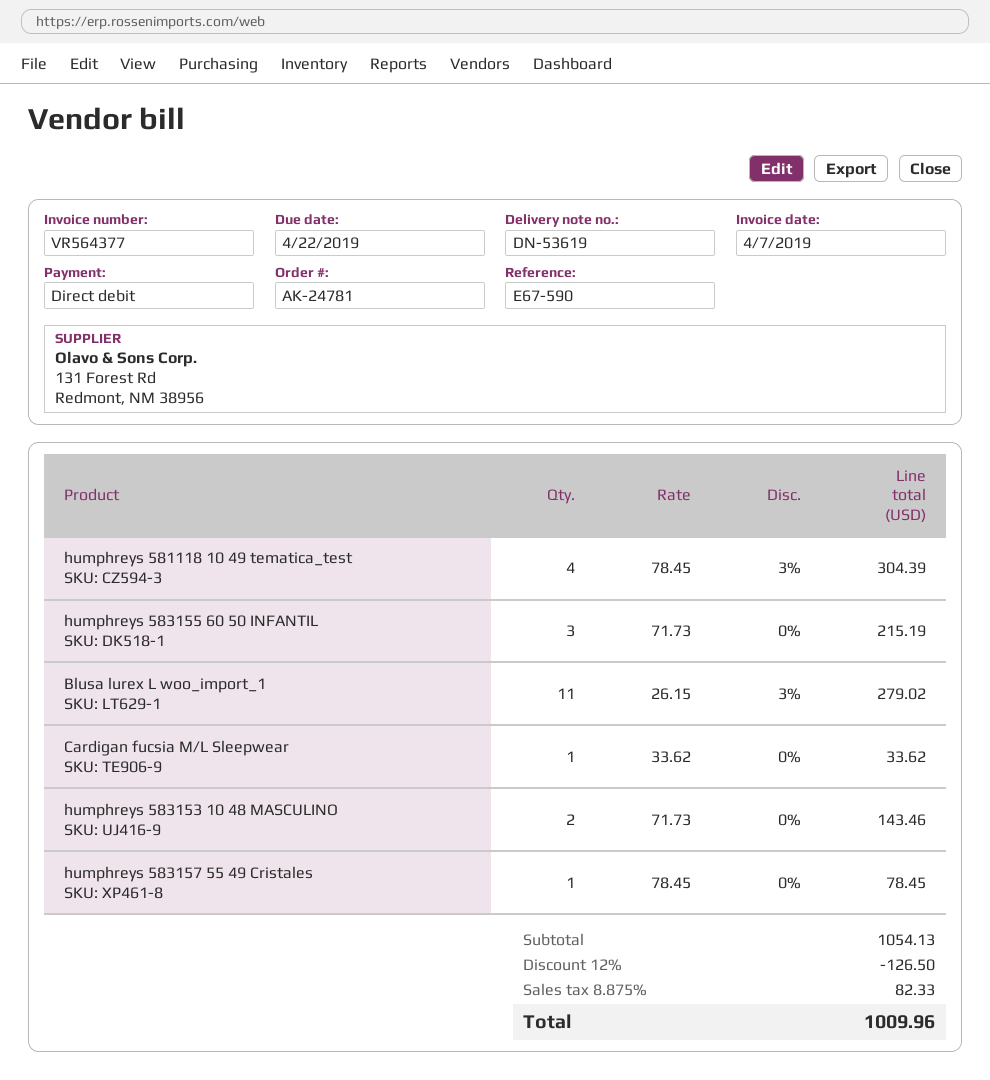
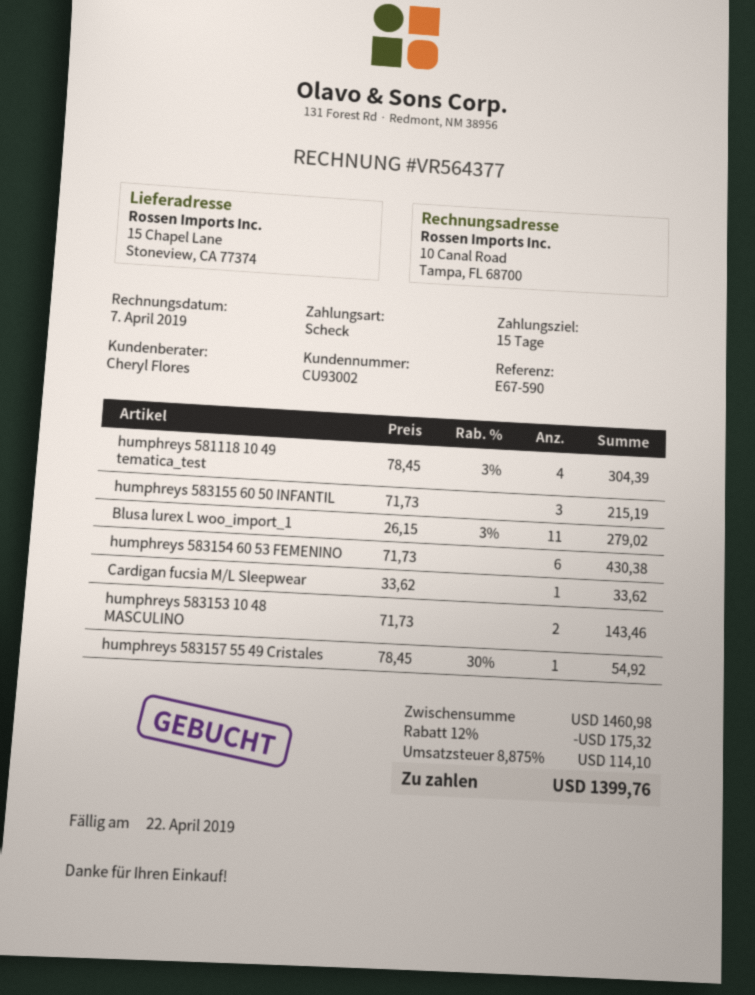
payment method: direct debit -> cheque
humphreys 583157 55 49 Cristales: 1 x 78.45 = 78.45 -> 1 x 78.45 - 30% = 54.92
humphreys 583154 60 53 FEMENINO: none -> 6 x 71.73 = 430.38
subtotal: 1054.13 -> 1460.98
discount: 12% = 126.50 -> 12% = 175.32
tax: 8.875% = 82.33 -> 8.875% = 114.10
total: 1009.96 -> 1399.76

